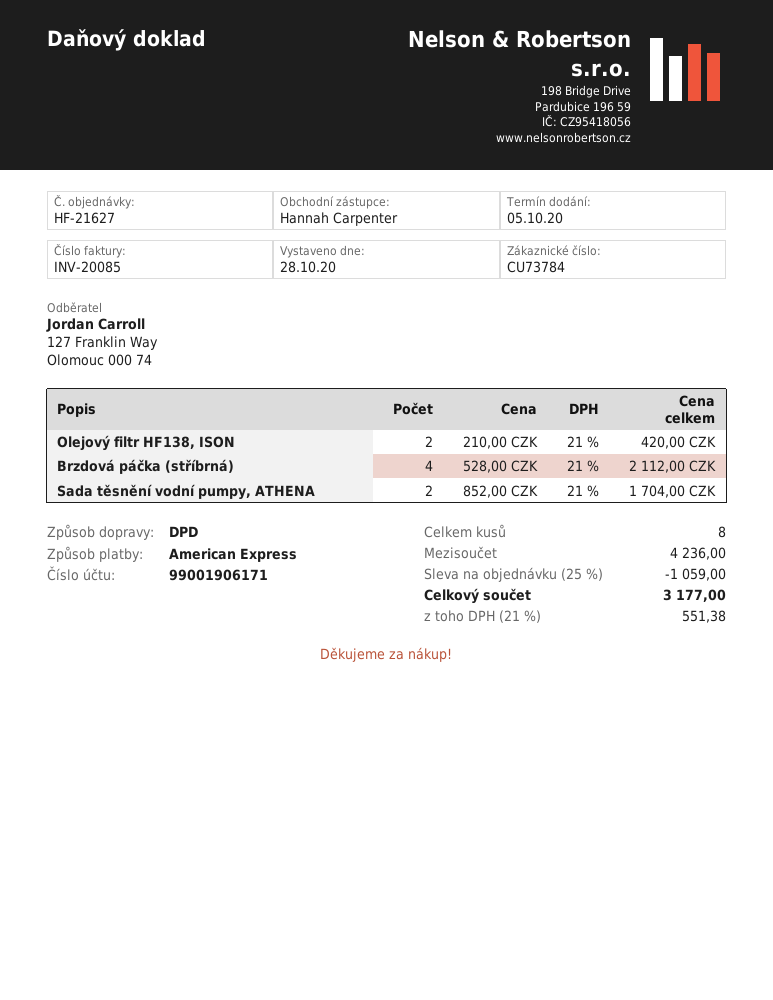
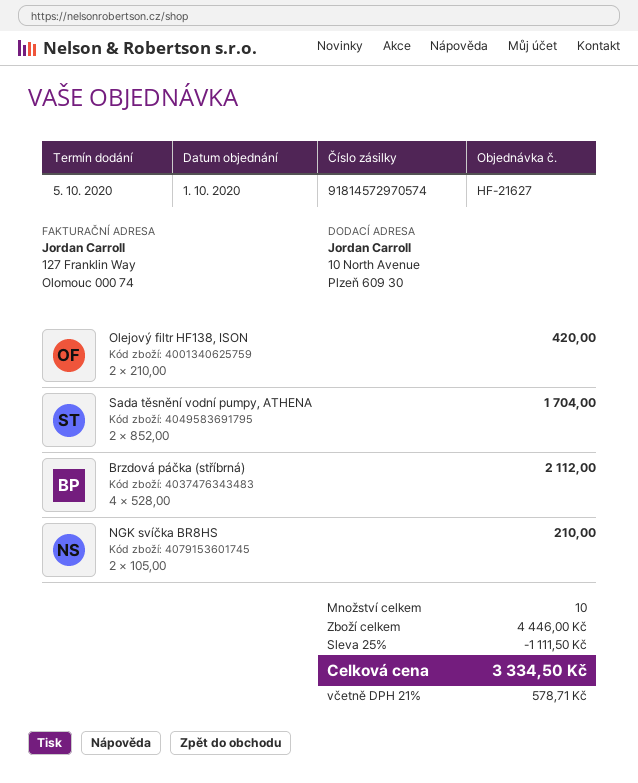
NGK svíčka BR8HS: none -> 2 x 105.00 = 210.00
total quantity: 8 -> 10
subtotal: 4236.00 -> 4446.00
discount: 25% = 1059.00 -> 25% = 1111.50
tax: 21% = 551.38 -> 21% = 578.71
total: 3177.00 -> 3334.50

